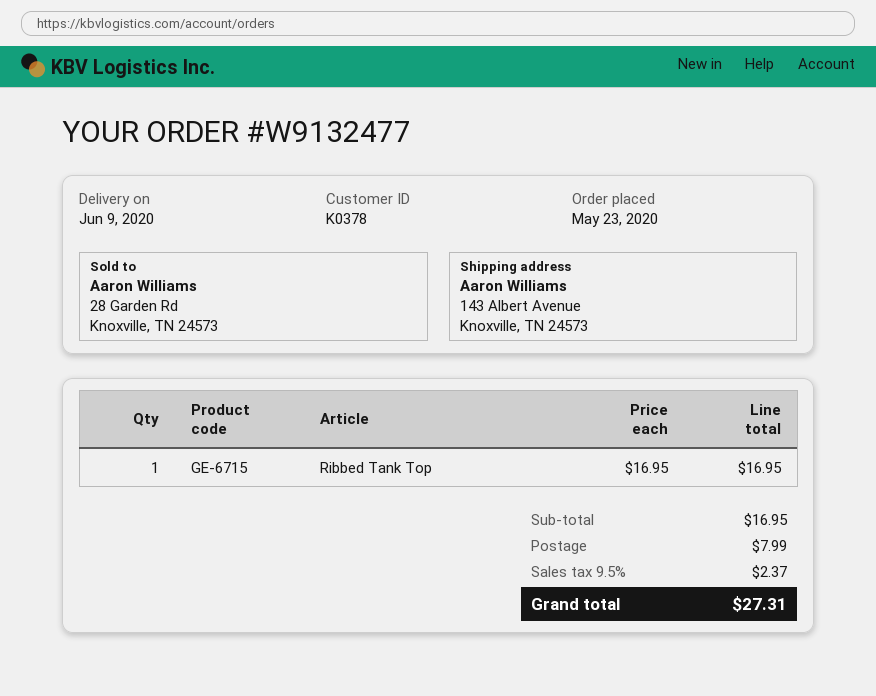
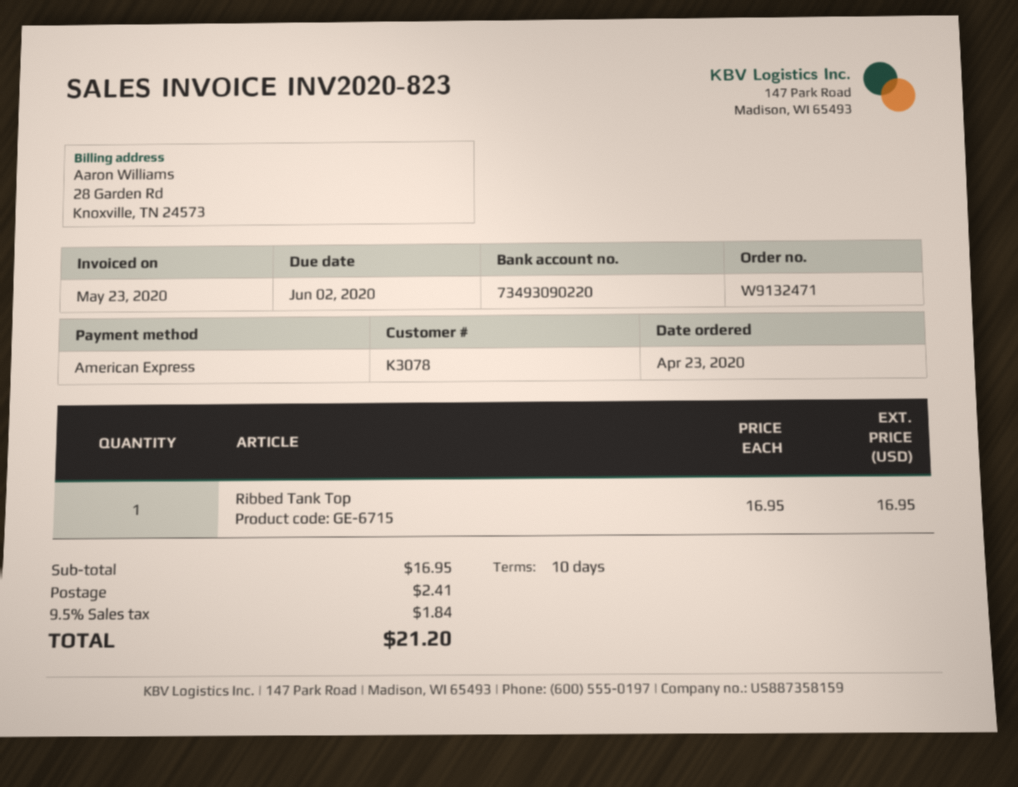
order number: W9132477 -> W9132471
order date: 2020-05-23 -> 2020-04-23
customer number: K0378 -> K3078
shipping: 7.99 -> 2.41
tax: 9.5% = 2.37 -> 9.5% = 1.84
total: 27.31 -> 21.20

